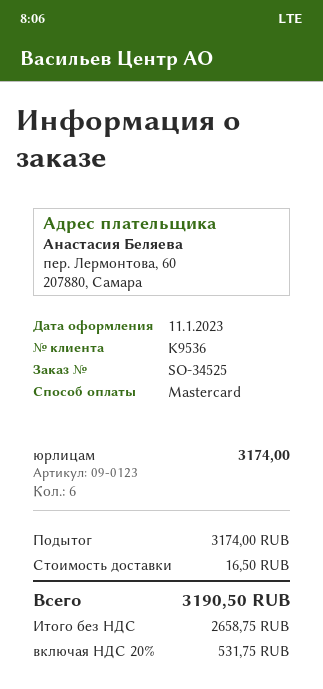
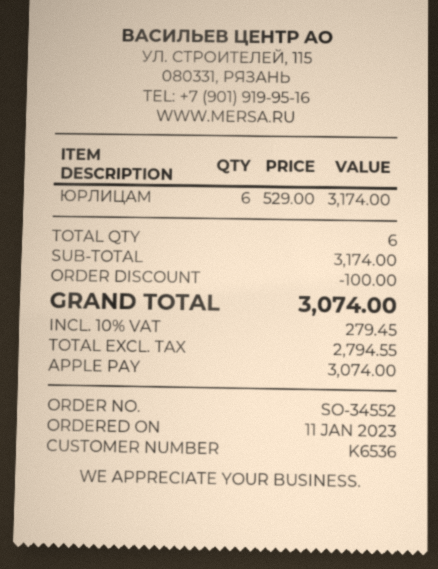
order number: SO-34525 -> SO-34552
customer number: K9536 -> K6536
payment method: Mastercard -> Apple Pay
discount: none -> 100.00
shipping: 16.50 -> none
net: 2658.75 -> 2794.55
tax: 20% = 531.75 -> 10% = 279.45
total: 3190.50 -> 3074.00

